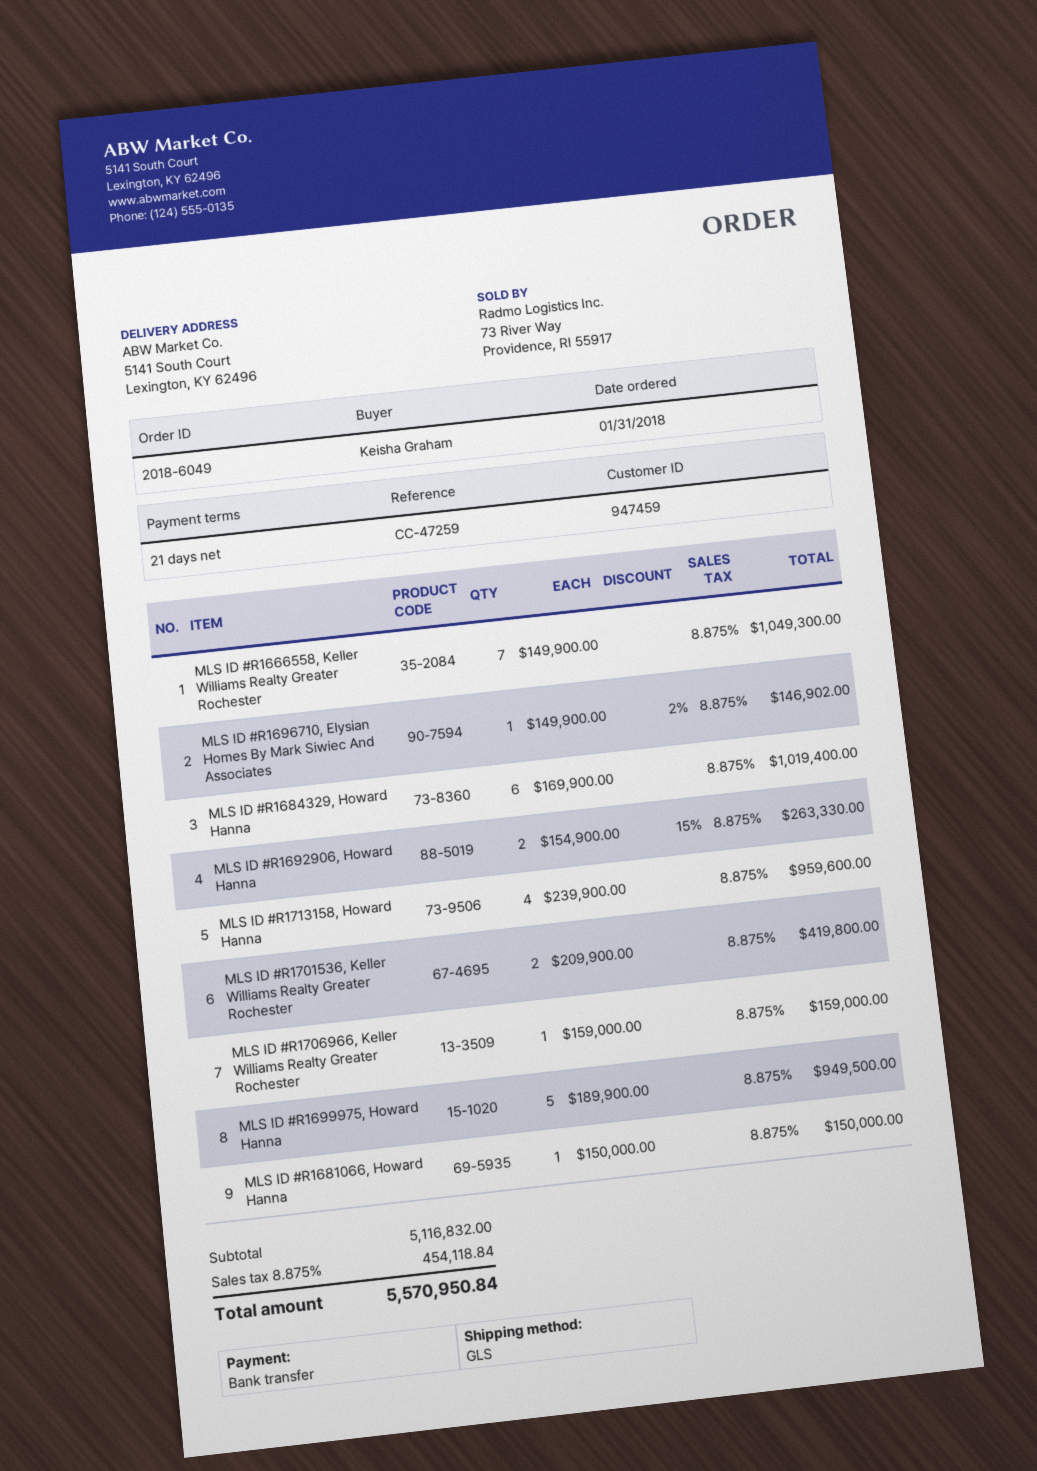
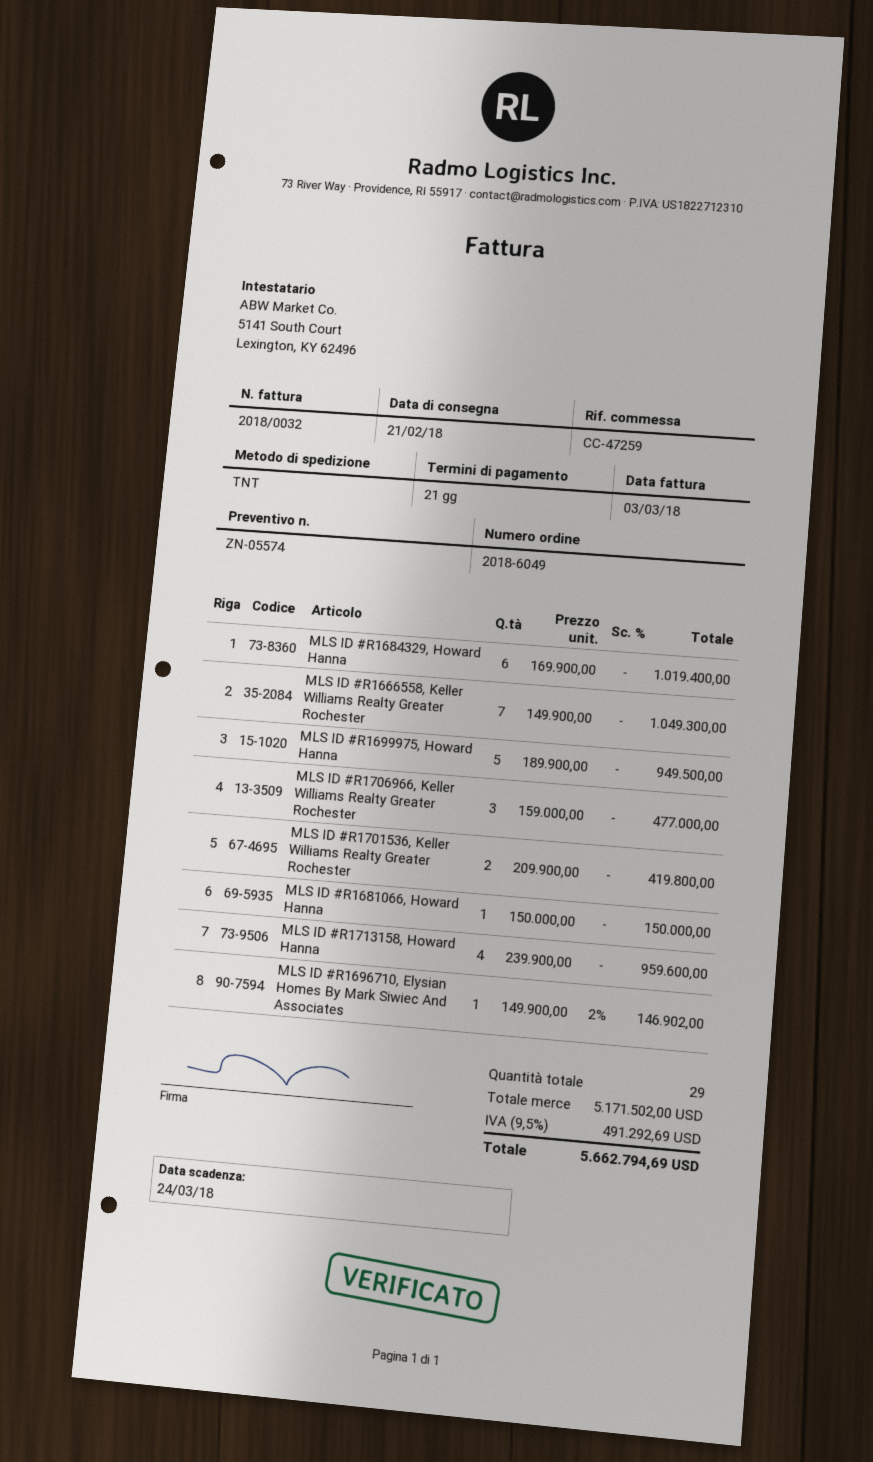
shipping method: GLS -> TNT
MLS ID #R1692906, Howard Hanna: 2 x 154900.00 - 15% = 263330.00 -> none
MLS ID #R1706966, Keller Williams Realty Greater Rochester: 1 x 159000.00 = 159000.00 -> 3 x 159000.00 = 477000.00
subtotal: 5116832.00 -> 5171502.00
tax: 8.875% = 454118.84 -> 9.5% = 491292.69
total: 5570950.84 -> 5662794.69

